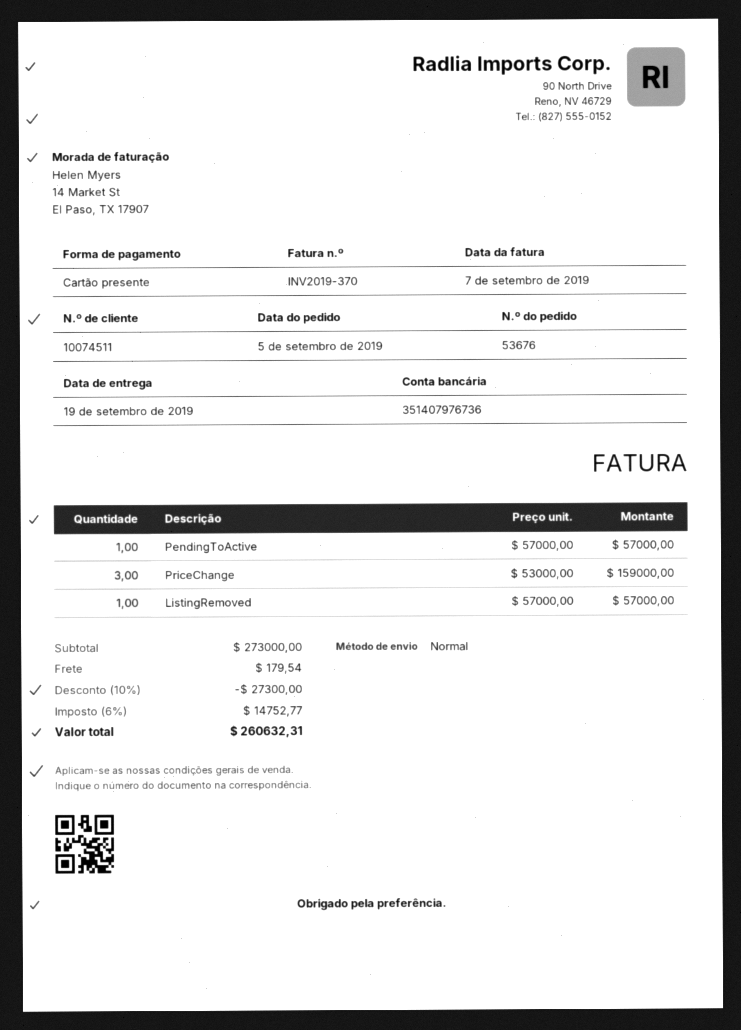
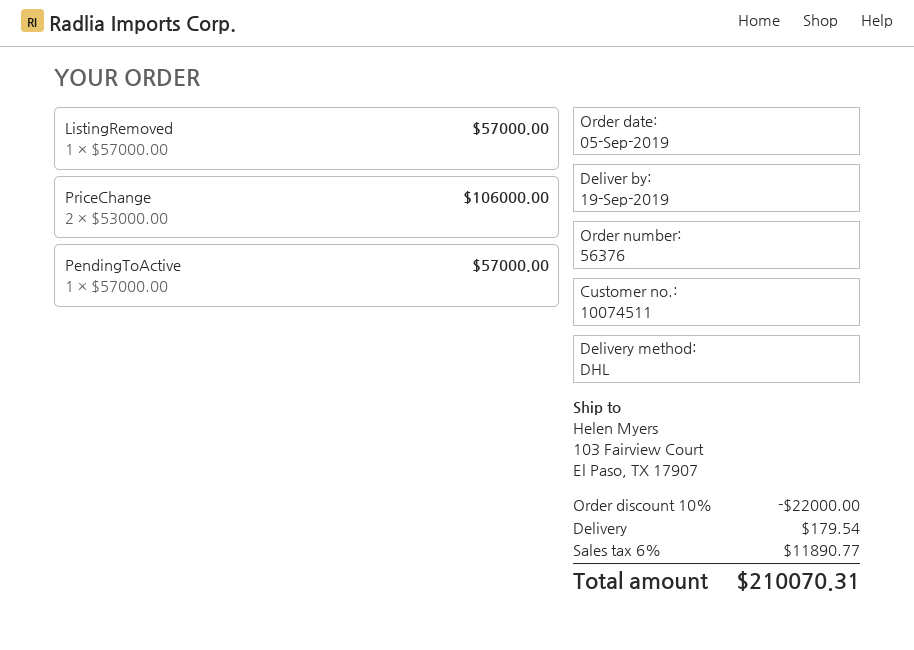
order number: 53676 -> 56376
shipping method: standard -> DHL
PriceChange: 3 x 53000.00 = 159000.00 -> 2 x 53000.00 = 106000.00
discount: 10% = 27300.00 -> 10% = 22000.00
tax: 6% = 14752.77 -> 6% = 11890.77
total: 260632.31 -> 210070.31

